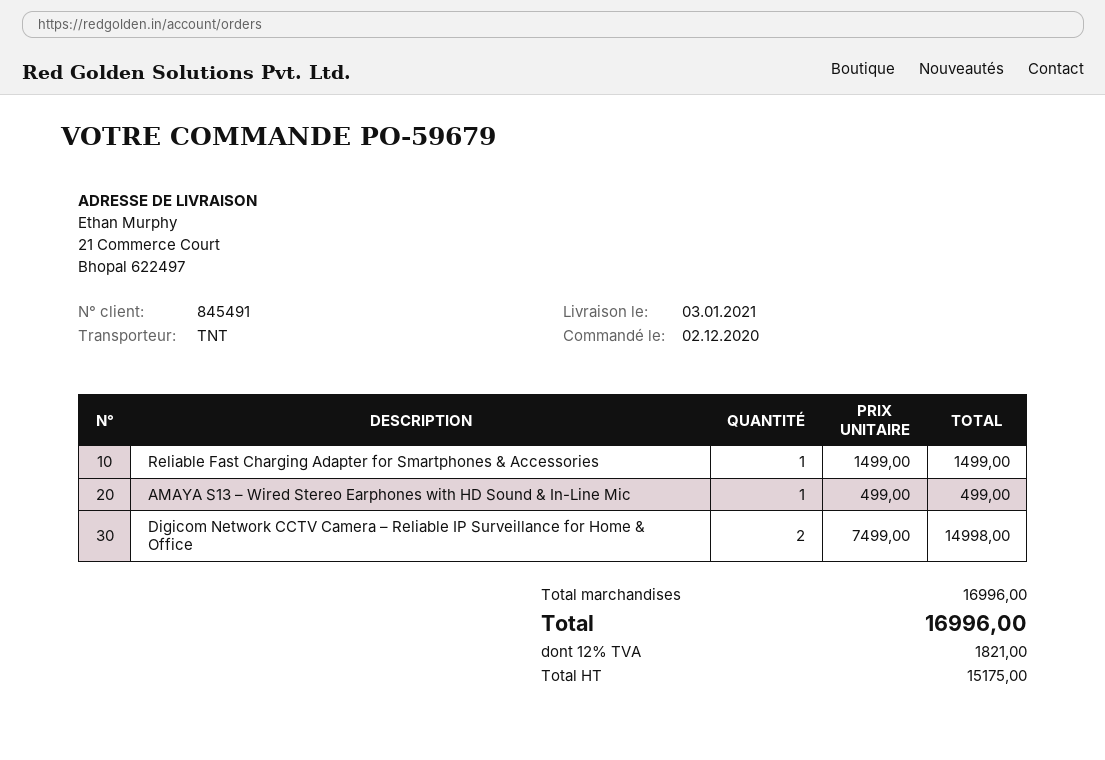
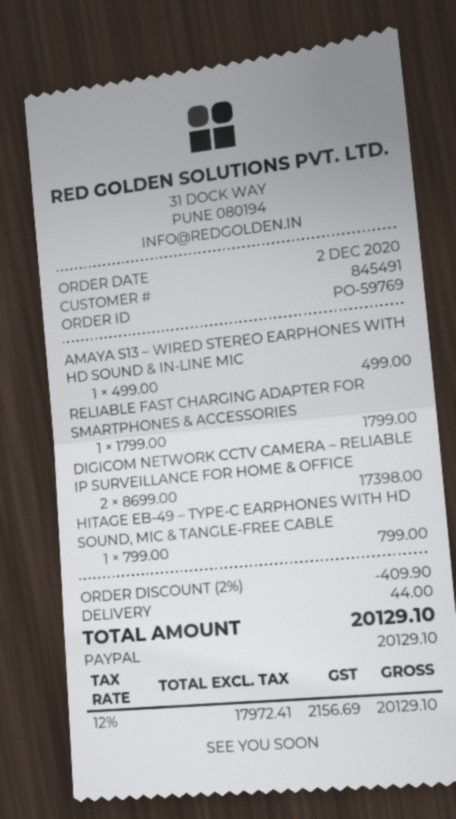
order number: PO-59679 -> PO-59769
Reliable Fast Charging Adapter for Smartphones & Accessories: 1 x 1499.00 = 1499.00 -> 1 x 1799.00 = 1799.00
Digicom Network CCTV Camera – Reliable IP Surveillance for Home & Office: 2 x 7499.00 = 14998.00 -> 2 x 8699.00 = 17398.00
HITAGE EB-49 – TYPE-C EARPHONES WITH HD SOUND, MIC & TANGLE-FREE CABLE: none -> 1 x 799.00 = 799.00
discount: none -> 2% = 409.90
shipping: none -> 44.00
net: 15175.00 -> 17972.41
tax: 12% = 1821.00 -> 12% = 2156.69
total: 16996.00 -> 20129.10

